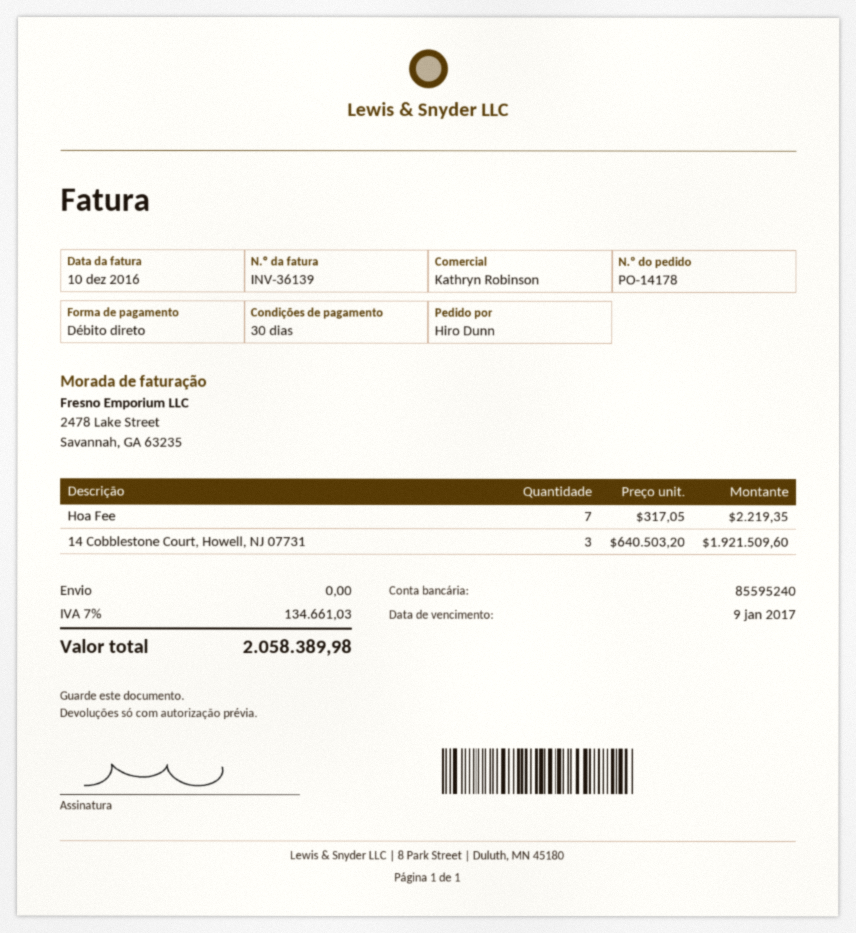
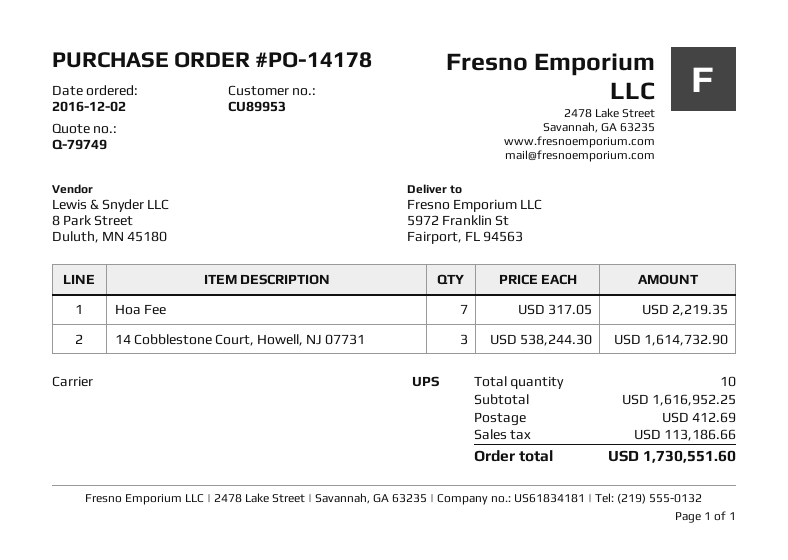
14 Cobblestone Court, Howell, NJ 07731: 3 x 640503.20 = 1921509.60 -> 3 x 538244.30 = 1614732.90
shipping: 0.00 -> 412.69
tax: 134661.03 -> 113186.66
total: 2058389.98 -> 1730551.60

